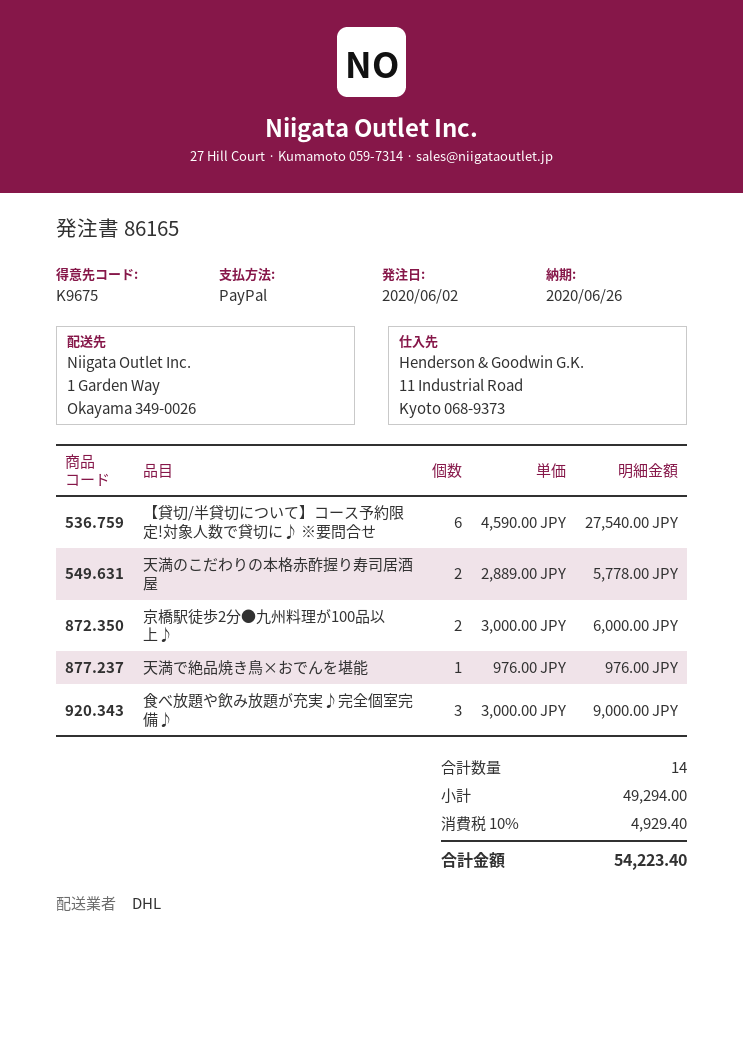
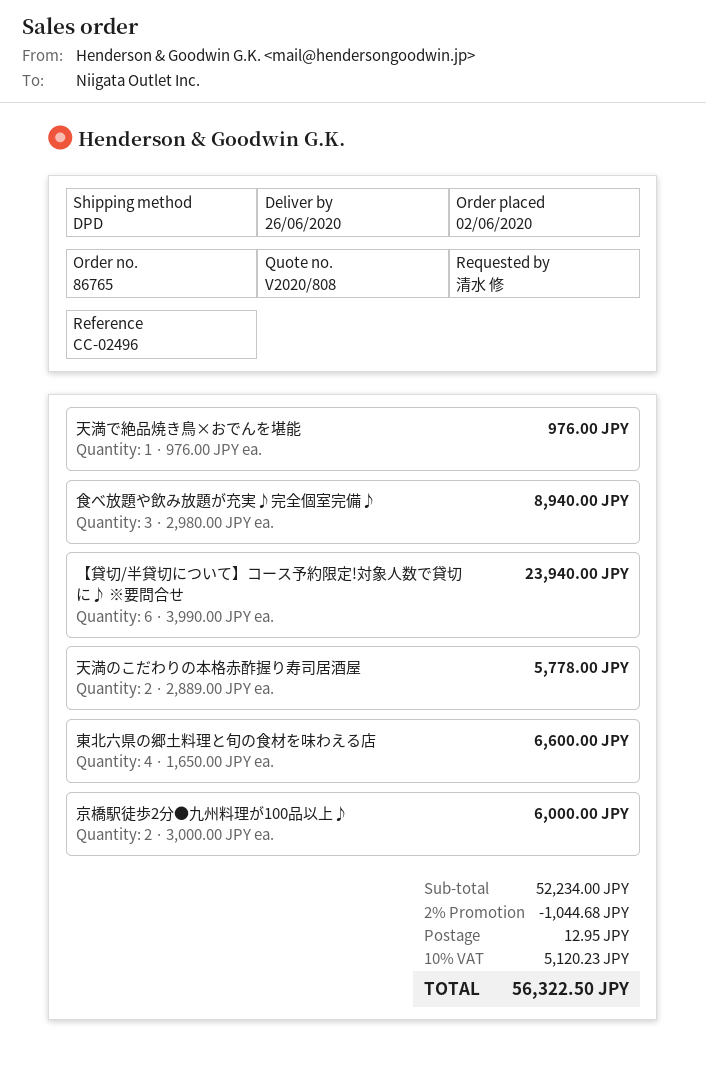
order number: 86165 -> 86765
shipping method: DHL -> DPD
【貸切/半貸切について】コース予約限定!対象人数で貸切に♪ ※要問合せ: 6 x 4590.00 = 27540.00 -> 6 x 3990.00 = 23940.00
食べ放題や飲み放題が充実♪完全個室完備♪: 3 x 3000.00 = 9000.00 -> 3 x 2980.00 = 8940.00
東北六県の郷土料理と旬の食材を味わえる店: none -> 4 x 1650.00 = 6600.00
subtotal: 49294.00 -> 52234.00
discount: none -> 2% = 1044.68
shipping: none -> 12.95
tax: 10% = 4929.40 -> 10% = 5120.23
total: 54223.40 -> 56322.50

